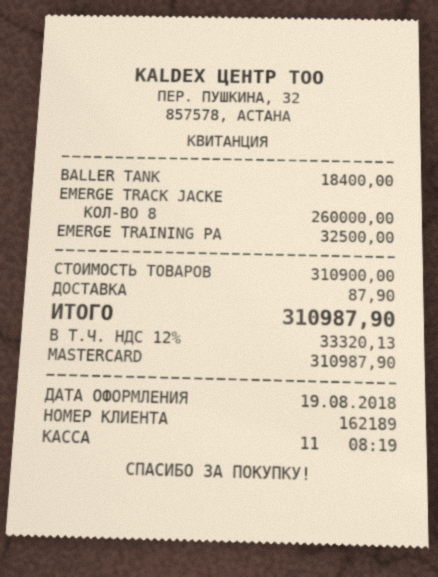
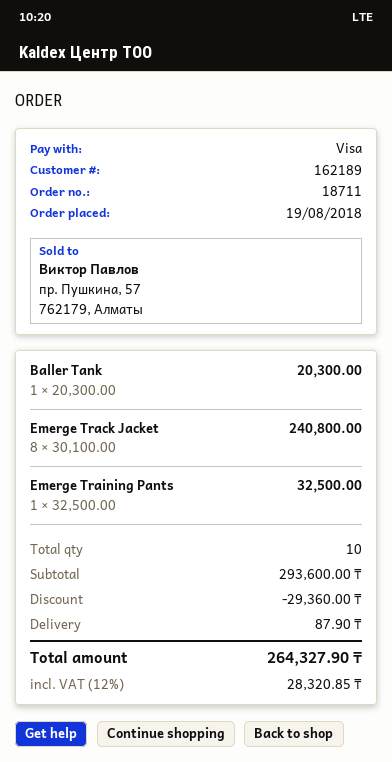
payment method: Mastercard -> Visa
BALLER TANK: 1 for 18400.00 -> 1 for 20300.00
EMERGE TRACK JACKE: 8 for 260000.00 -> 8 for 240800.00
subtotal: 310900.00 -> 293600.00
discount: none -> 29360.00
tax: 12% = 33320.13 -> 12% = 28320.85
total: 310987.90 -> 264327.90

